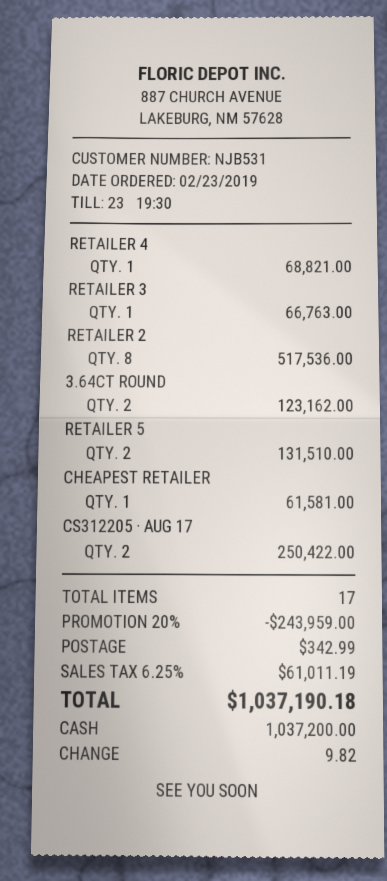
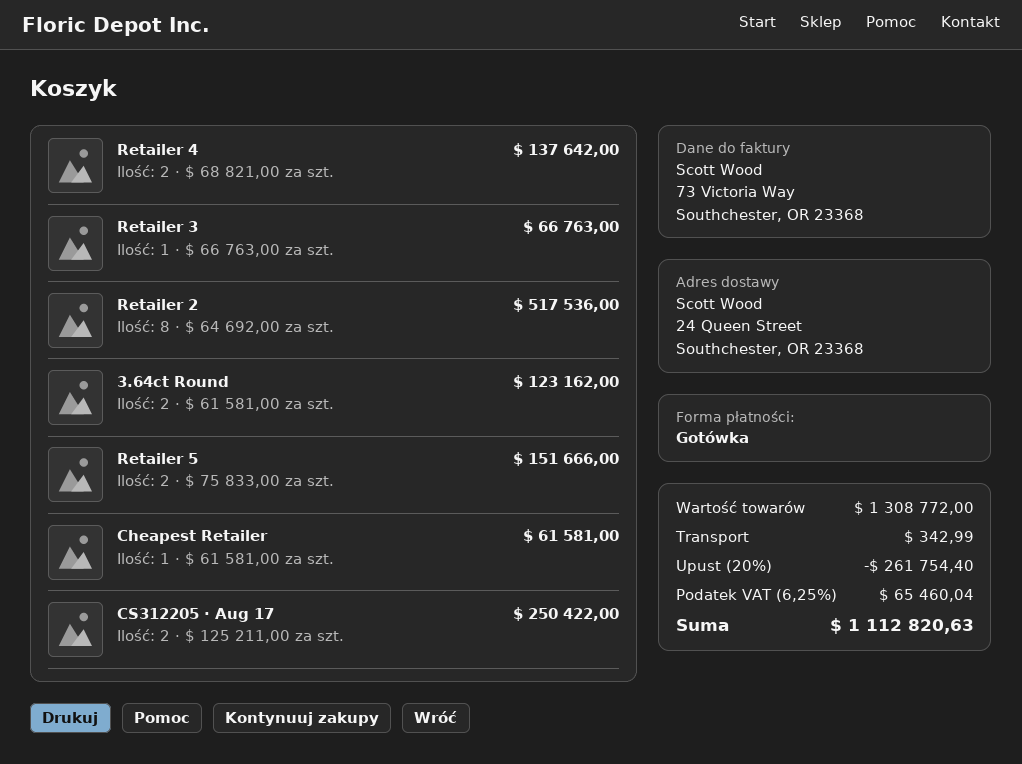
RETAILER 4: 1 for 68821.00 -> 2 for 137642.00
RETAILER 5: 2 for 131510.00 -> 2 for 151666.00
discount: 20% = 243959.00 -> 20% = 261754.40
tax: 6.25% = 61011.19 -> 6.25% = 65460.04
total: 1037190.18 -> 1112820.63

